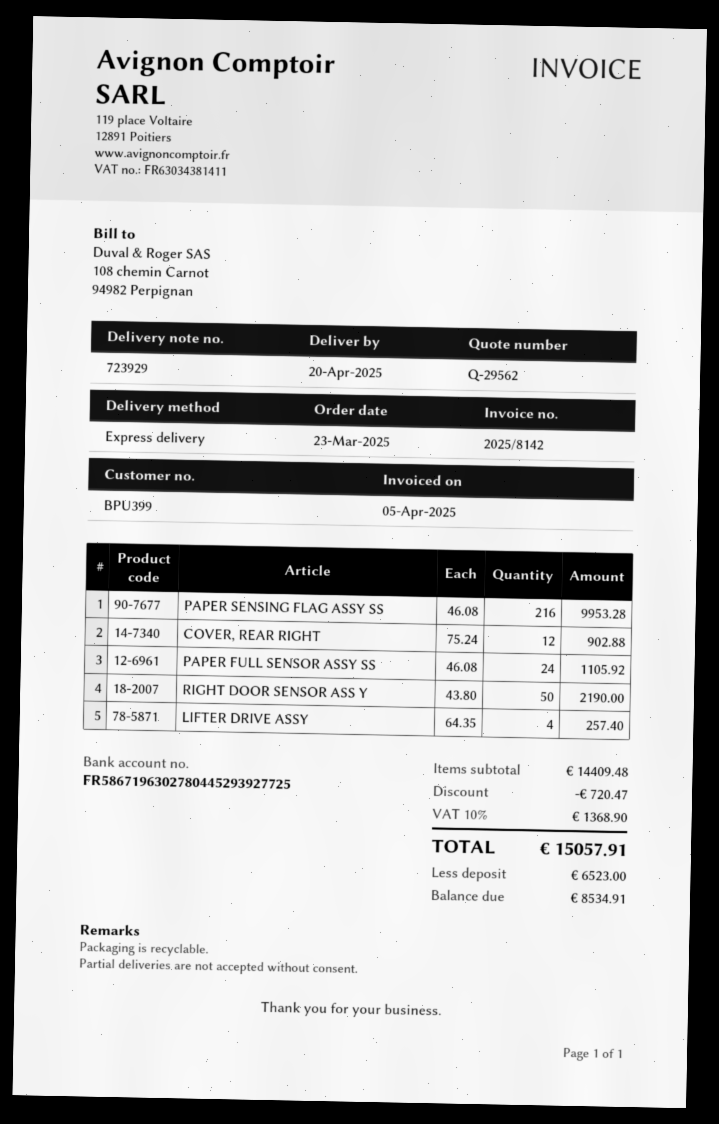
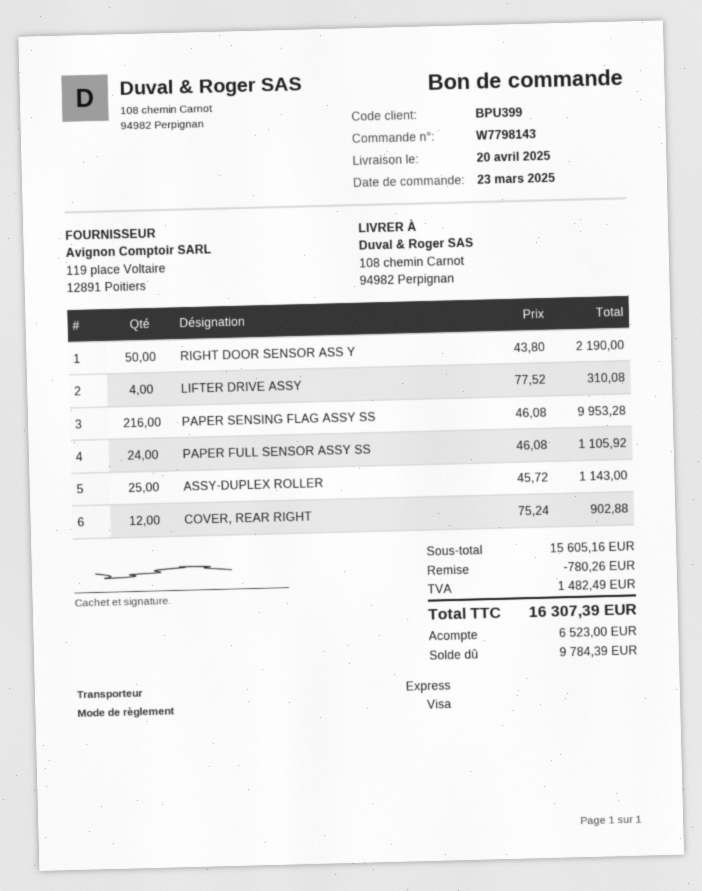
LIFTER DRIVE ASSY: 4 x 64.35 = 257.40 -> 4 x 77.52 = 310.08
ASSY-DUPLEX ROLLER: none -> 25 x 45.72 = 1143.00
subtotal: 14409.48 -> 15605.16
discount: 720.47 -> 780.26
tax: 1368.90 -> 1482.49
total: 15057.91 -> 16307.39
balance: 8534.91 -> 9784.39

